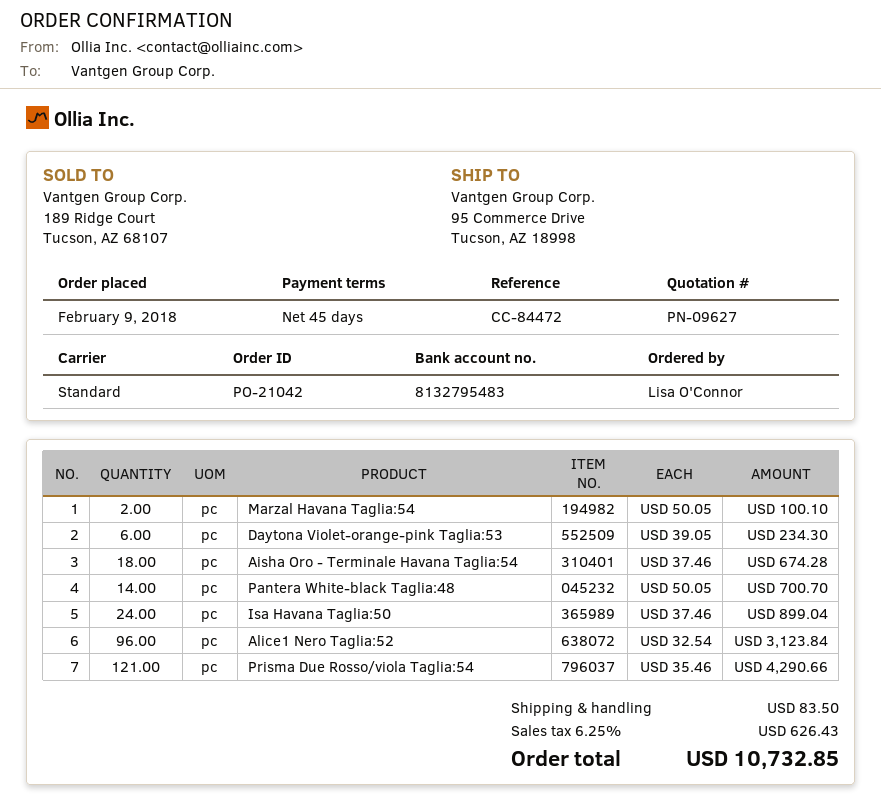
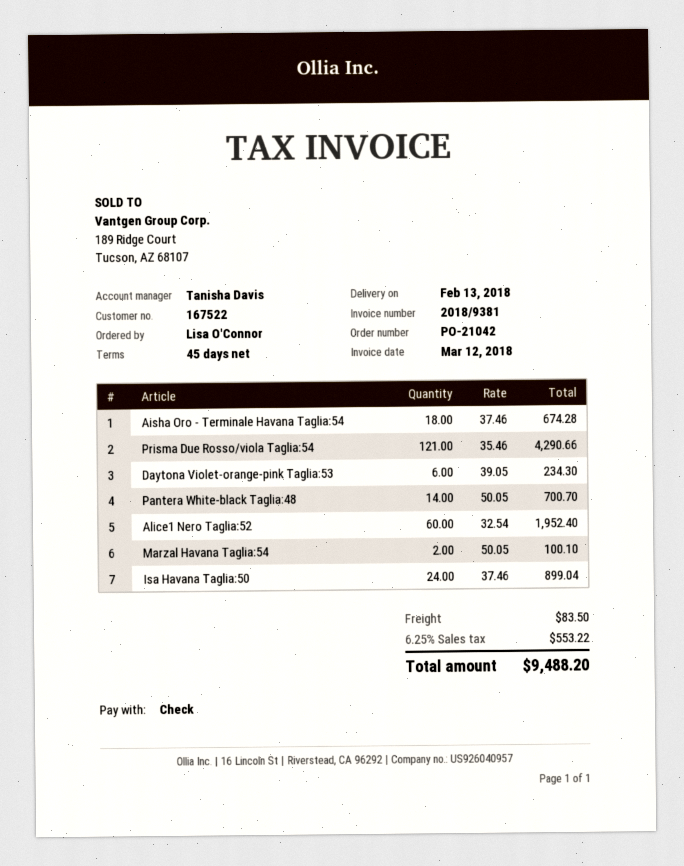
Alice1 Nero Taglia:52: 96 x 32.54 = 3123.84 -> 60 x 32.54 = 1952.40
tax: 6.25% = 626.43 -> 6.25% = 553.22
total: 10732.85 -> 9488.20

